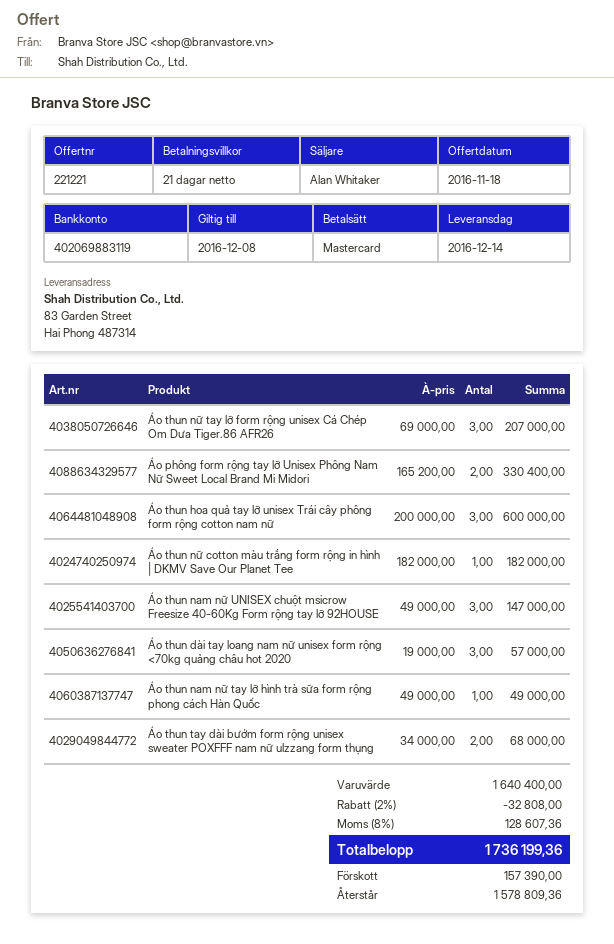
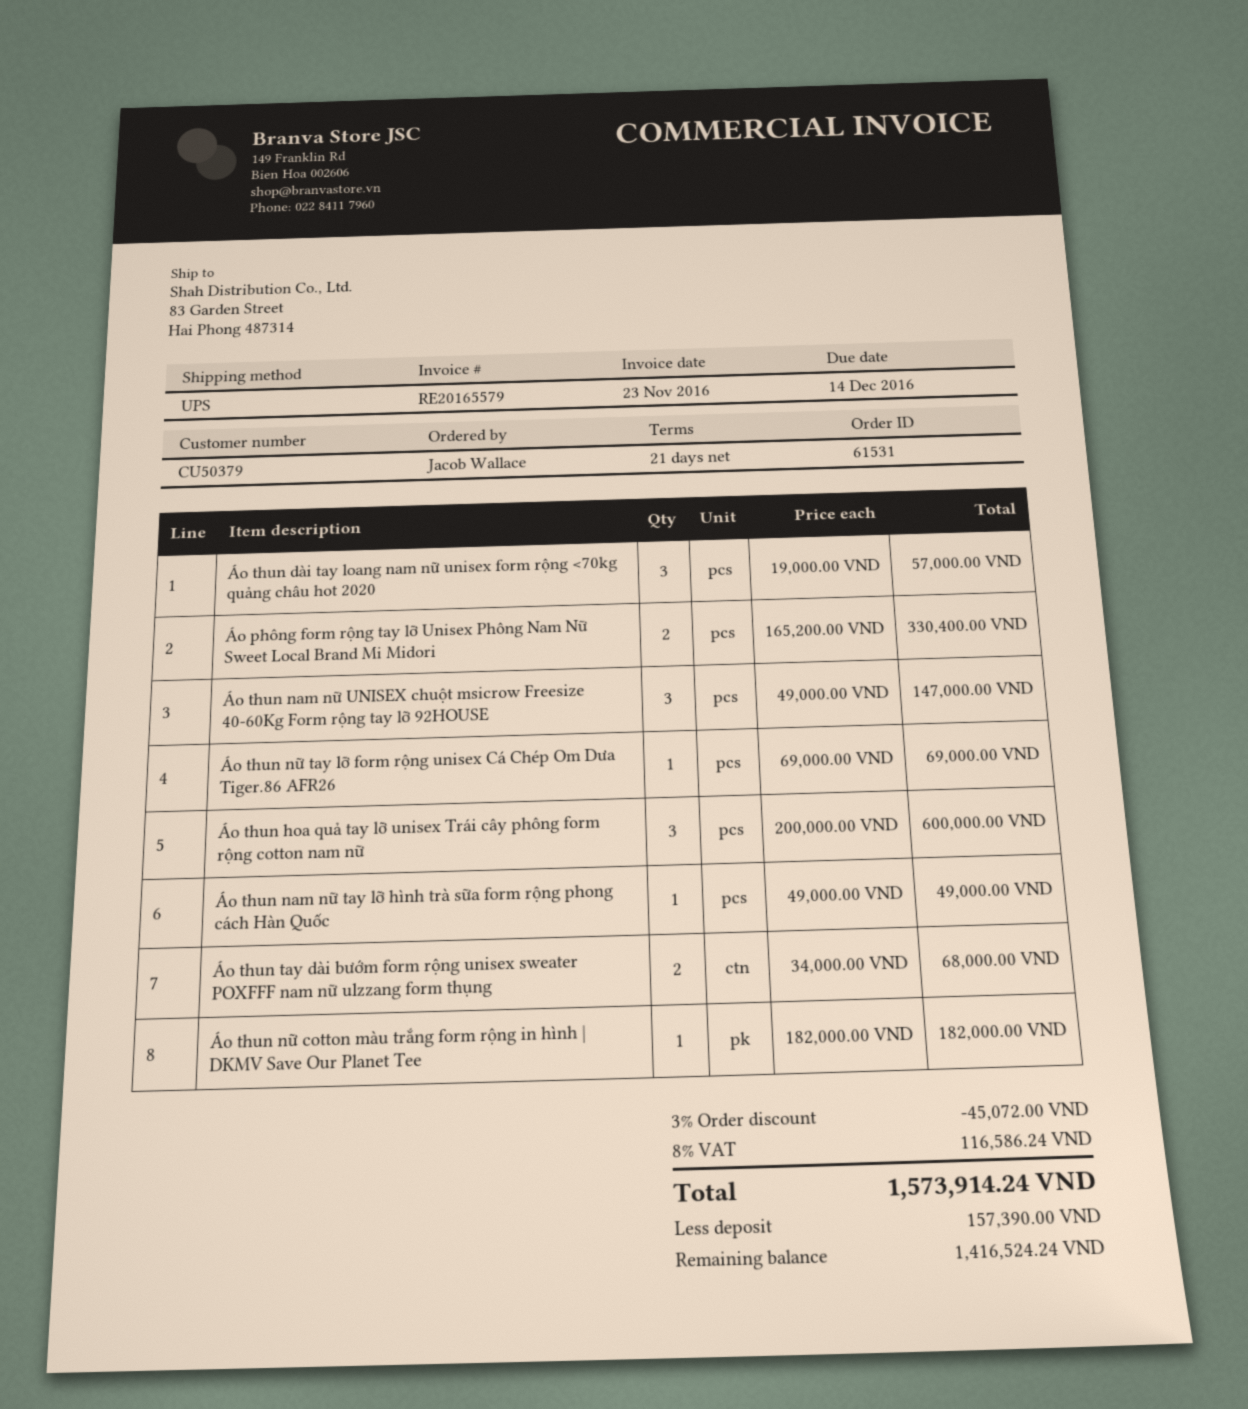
Áo thun nữ tay lỡ form rộng unisex Cá Chép Om Dưa Tiger.86 AFR26: 3 x 69000.00 = 207000.00 -> 1 x 69000.00 = 69000.00
discount: 2% = 32808.00 -> 3% = 45072.00
tax: 8% = 128607.36 -> 8% = 116586.24
total: 1736199.36 -> 1573914.24
balance: 1578809.36 -> 1416524.24

